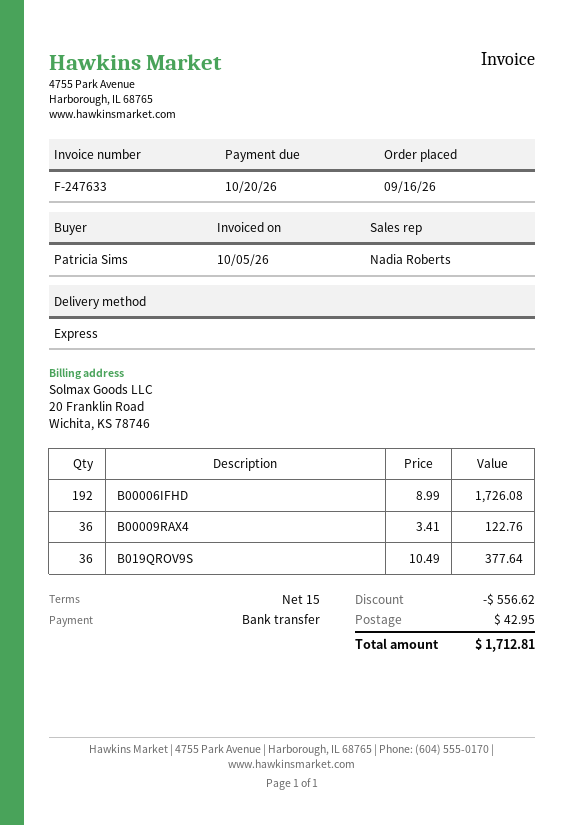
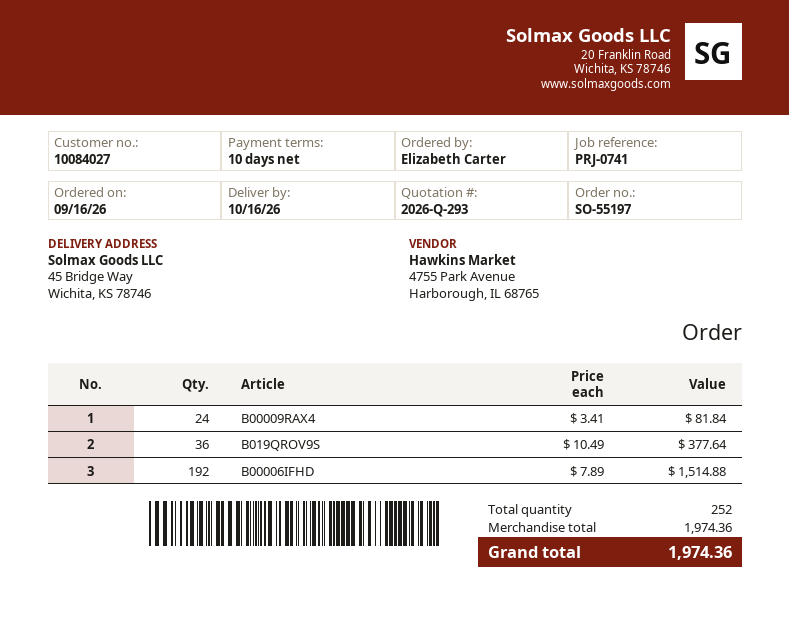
payment terms: 15 days -> 10 days
ordered by: Patricia Sims -> Elizabeth Carter
B00006IFHD: 192 x 8.99 = 1726.08 -> 192 x 7.89 = 1514.88
B00009RAX4: 36 x 3.41 = 122.76 -> 24 x 3.41 = 81.84
discount: 556.62 -> none
shipping: 42.95 -> none
total: 1712.81 -> 1974.36

